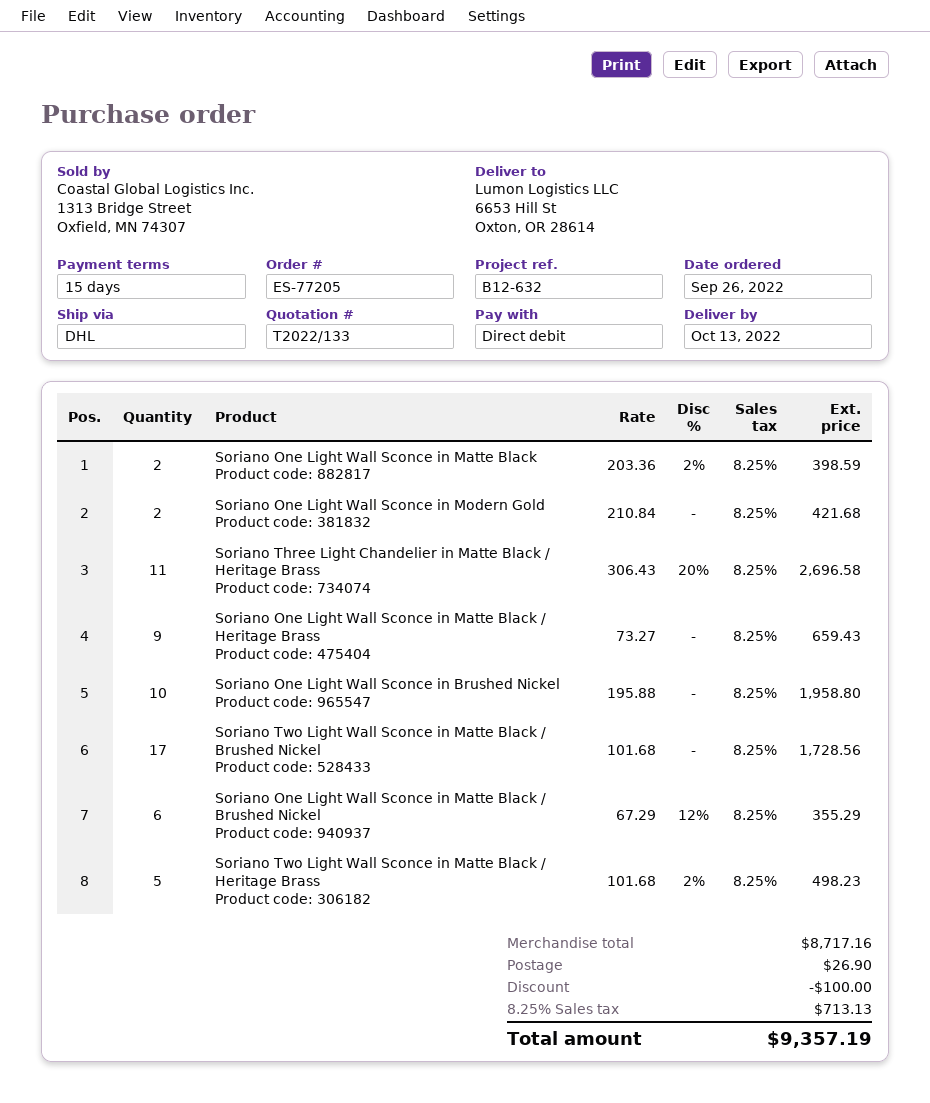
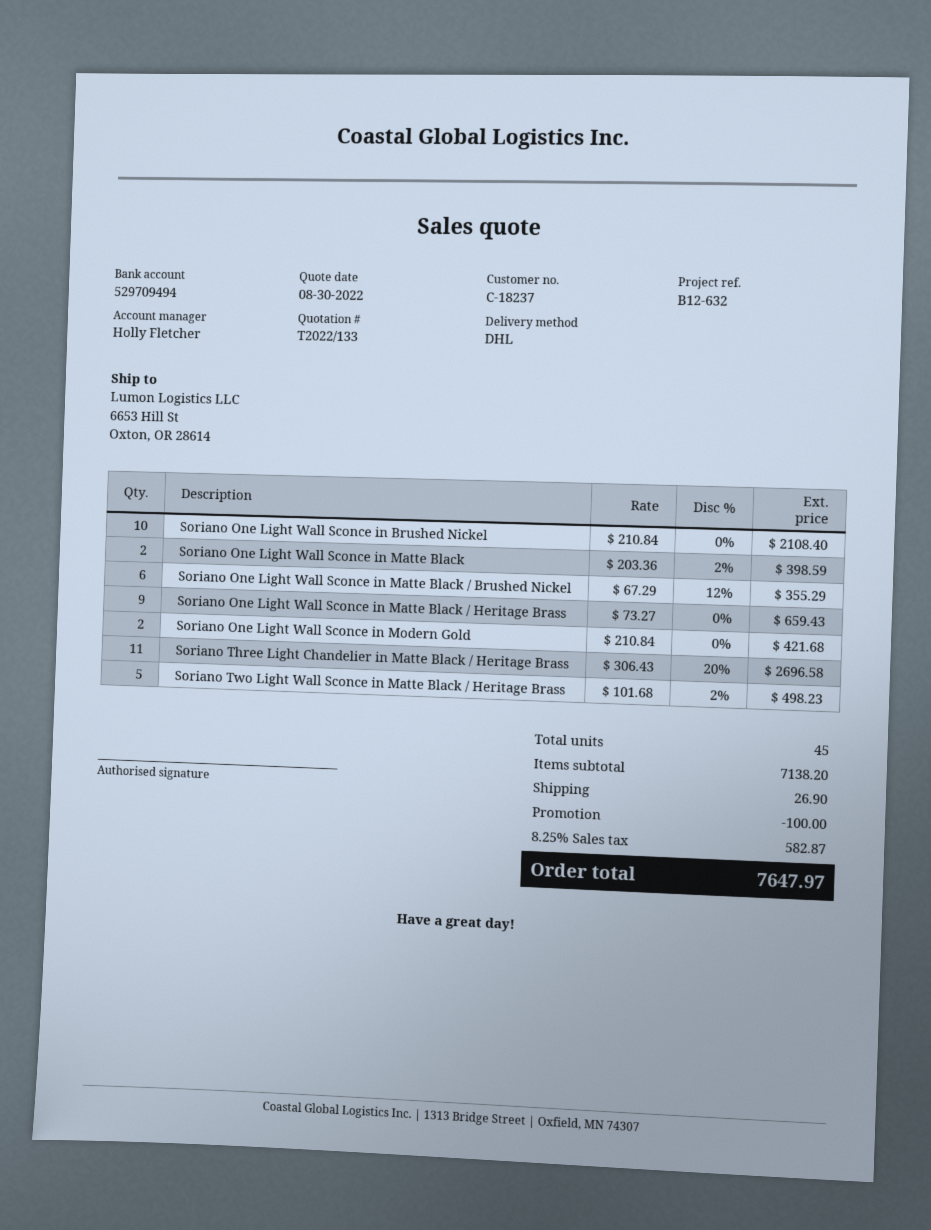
Soriano One Light Wall Sconce in Brushed Nickel: 10 x 195.88 = 1958.80 -> 10 x 210.84 = 2108.40
Soriano Two Light Wall Sconce in Matte Black / Brushed Nickel: 17 x 101.68 = 1728.56 -> none
subtotal: 8717.16 -> 7138.20
tax: 8.25% = 713.13 -> 8.25% = 582.87
total: 9357.19 -> 7647.97

